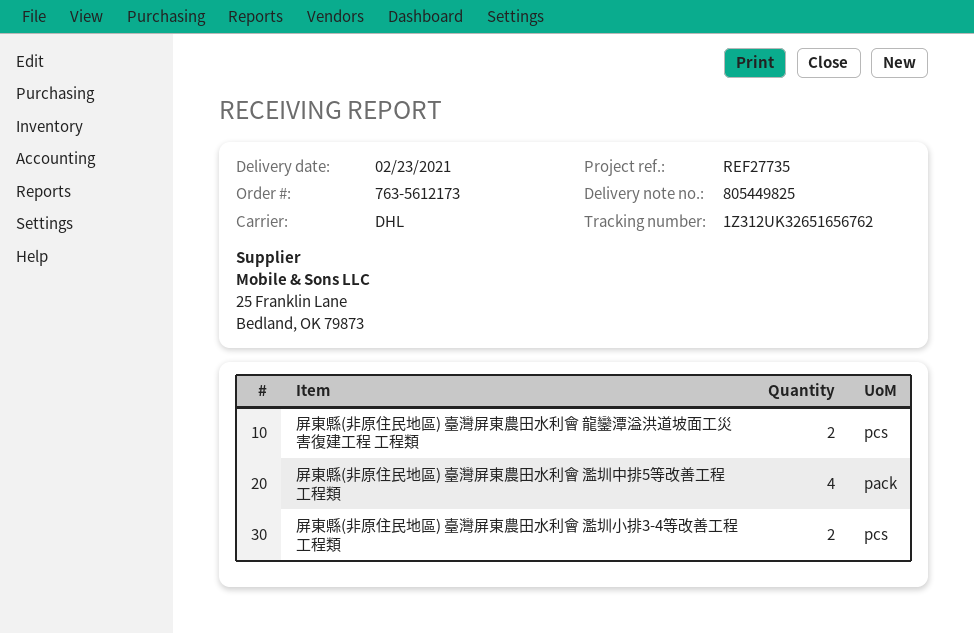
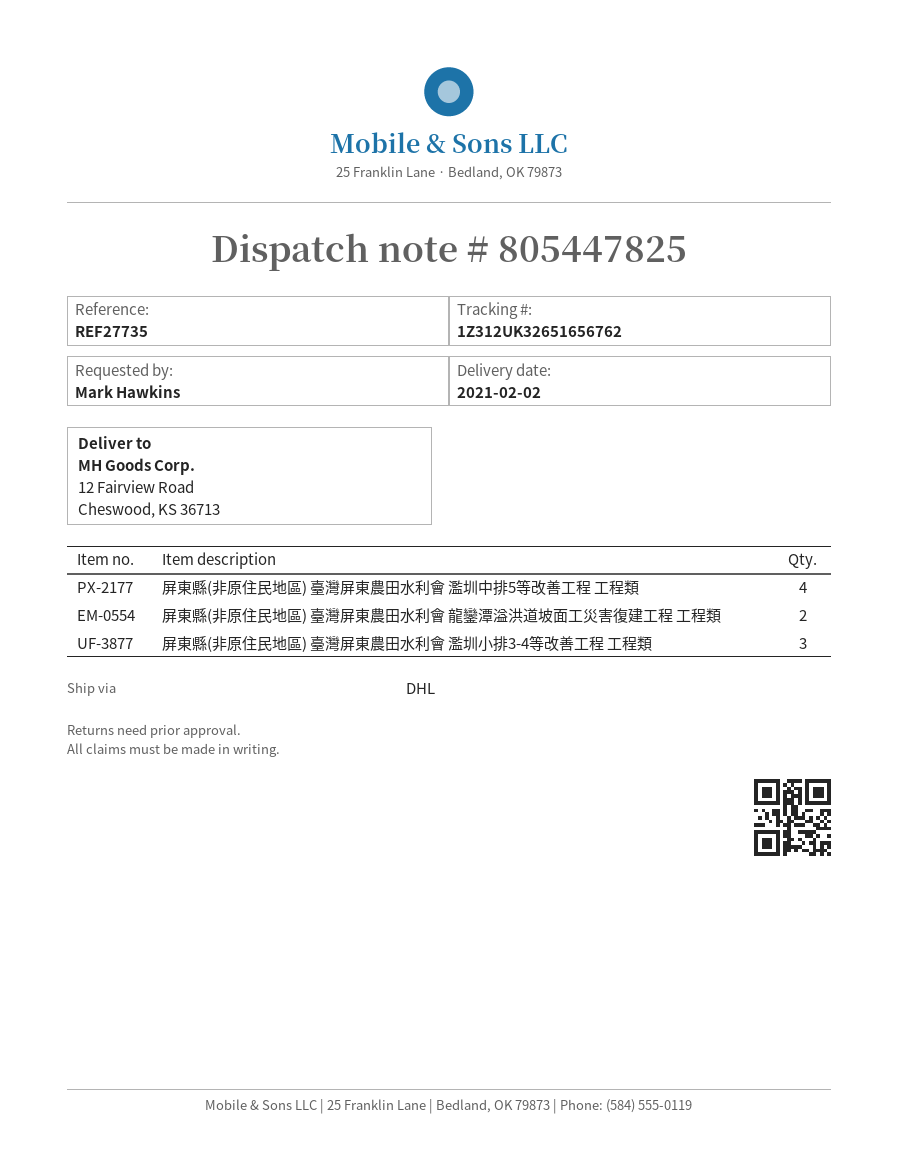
delivery note number: 805449825 -> 805447825
delivery date: 2021-02-23 -> 2021-02-02
屏東縣(非原住民地區) 臺灣屏東農田水利會 濫圳小排3-4等改善工程 工程類: 2 -> 3

